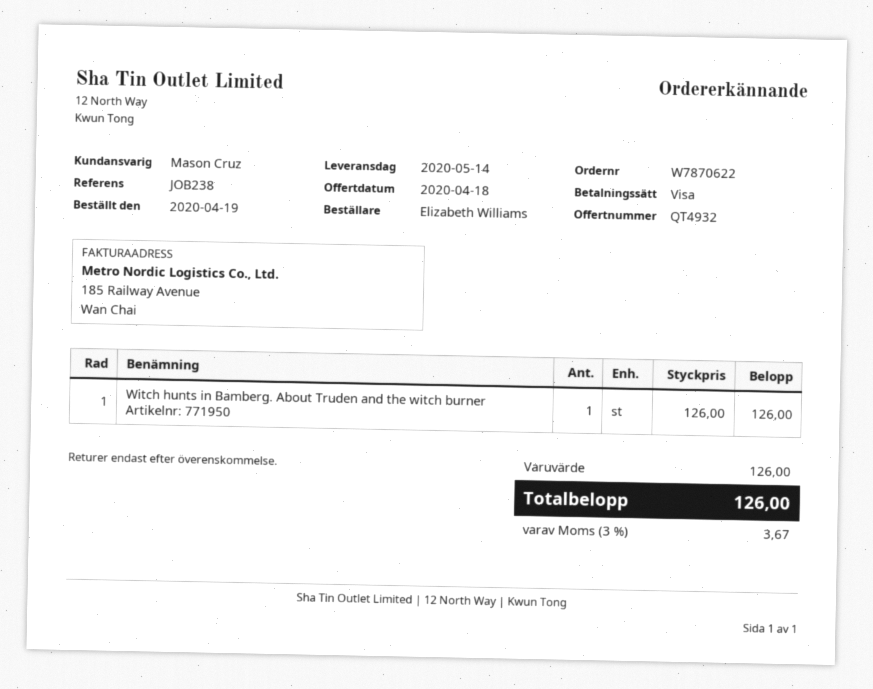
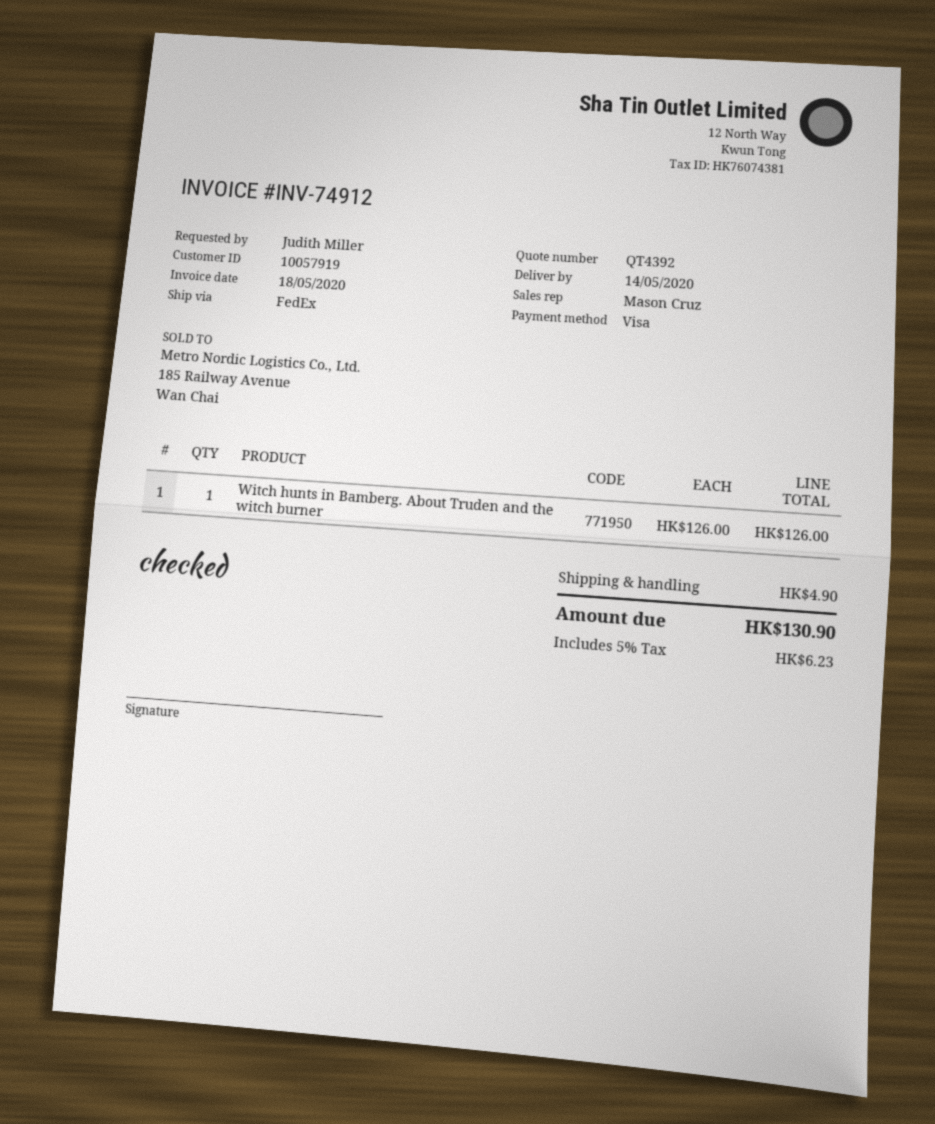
quote number: QT4932 -> QT4392
ordered by: Elizabeth Williams -> Judith Miller
shipping: none -> 4.90
tax: 3% = 3.67 -> 5% = 6.23
total: 126.00 -> 130.90

